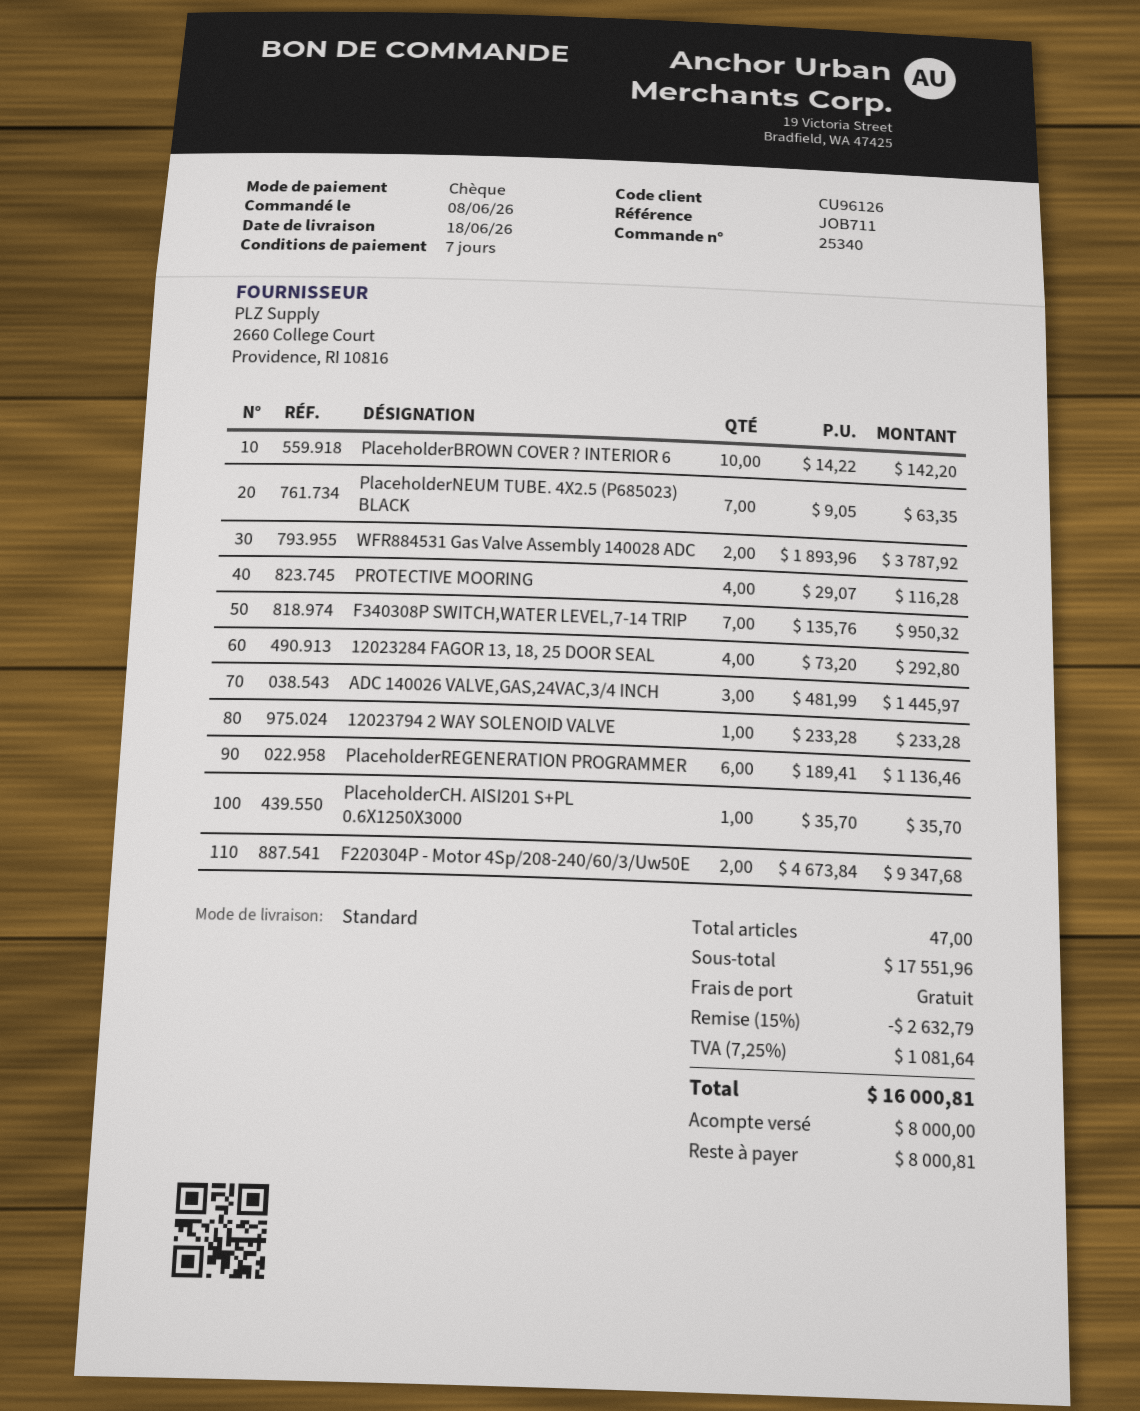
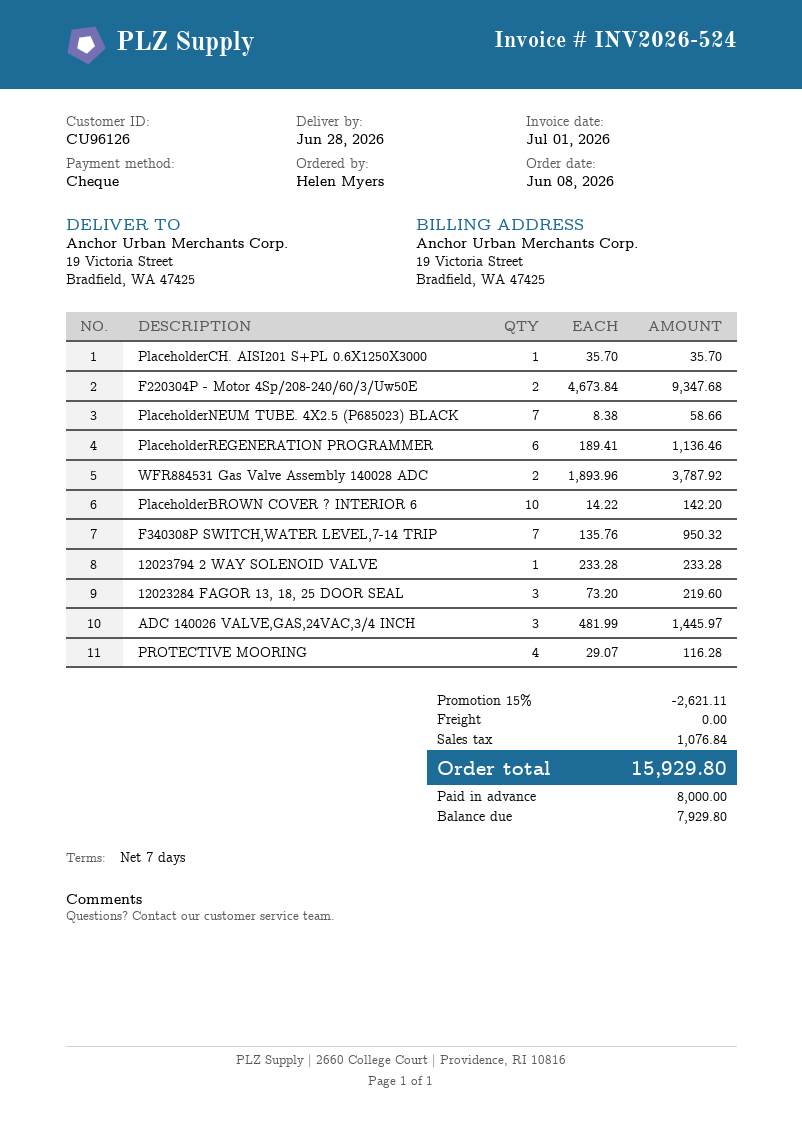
delivery date: 2026-06-18 -> 2026-06-28
PlaceholderNEUM TUBE. 4X2.5 (P685023) BLACK: 7 x 9.05 = 63.35 -> 7 x 8.38 = 58.66
12023284 FAGOR 13, 18, 25 DOOR SEAL: 4 x 73.20 = 292.80 -> 3 x 73.20 = 219.60
discount: 15% = 2632.79 -> 15% = 2621.11
tax: 1081.64 -> 1076.84
total: 16000.81 -> 15929.80
balance: 8000.81 -> 7929.80

